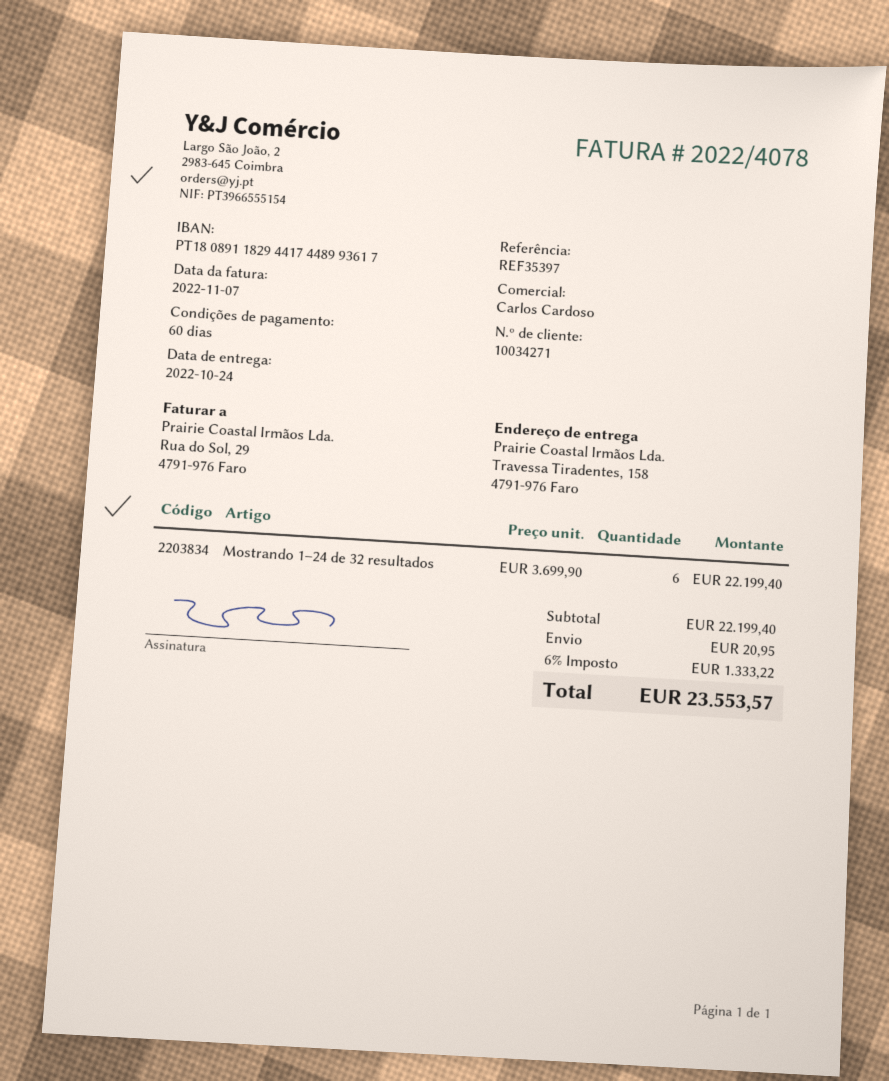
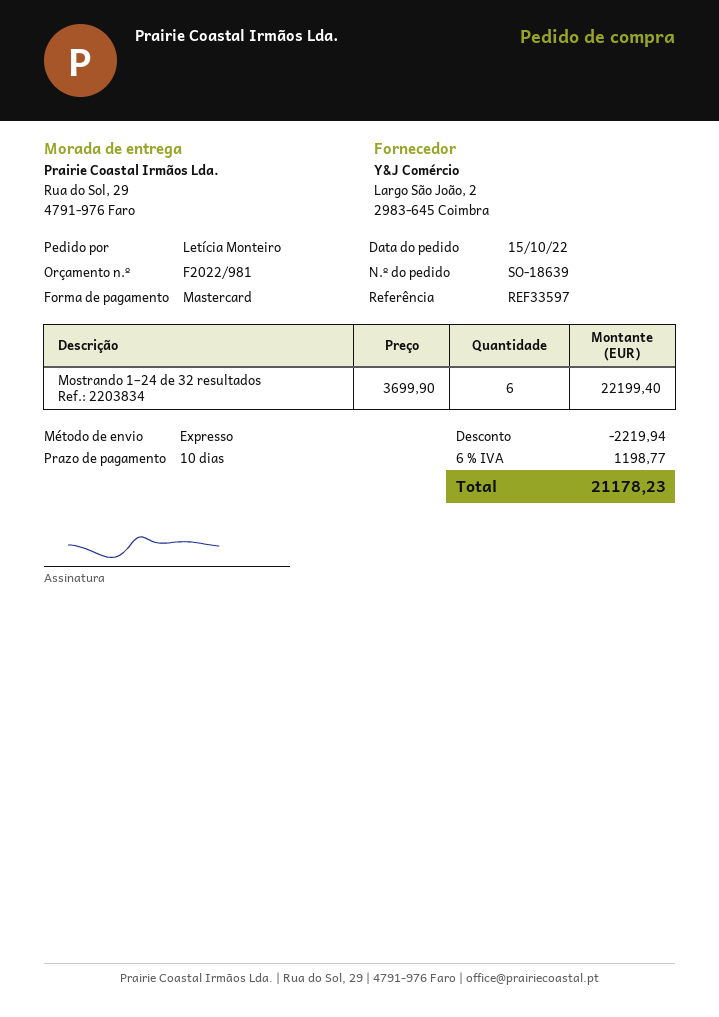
payment terms: 60 days -> 10 days
reference: REF35397 -> REF33597
ship to: Travessa Tiradentes, 158, 4791-976 Faro -> Rua do Sol, 29, 4791-976 Faro
discount: none -> 2219.94
shipping: 20.95 -> none
tax: 6% = 1333.22 -> 6% = 1198.77
total: 23553.57 -> 21178.23

